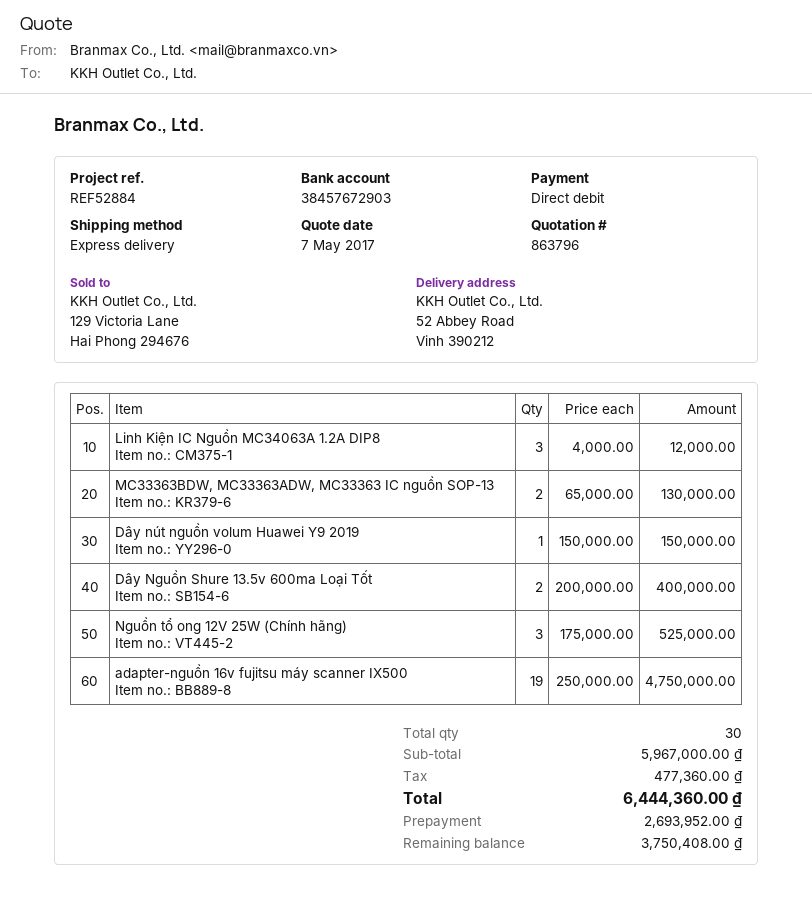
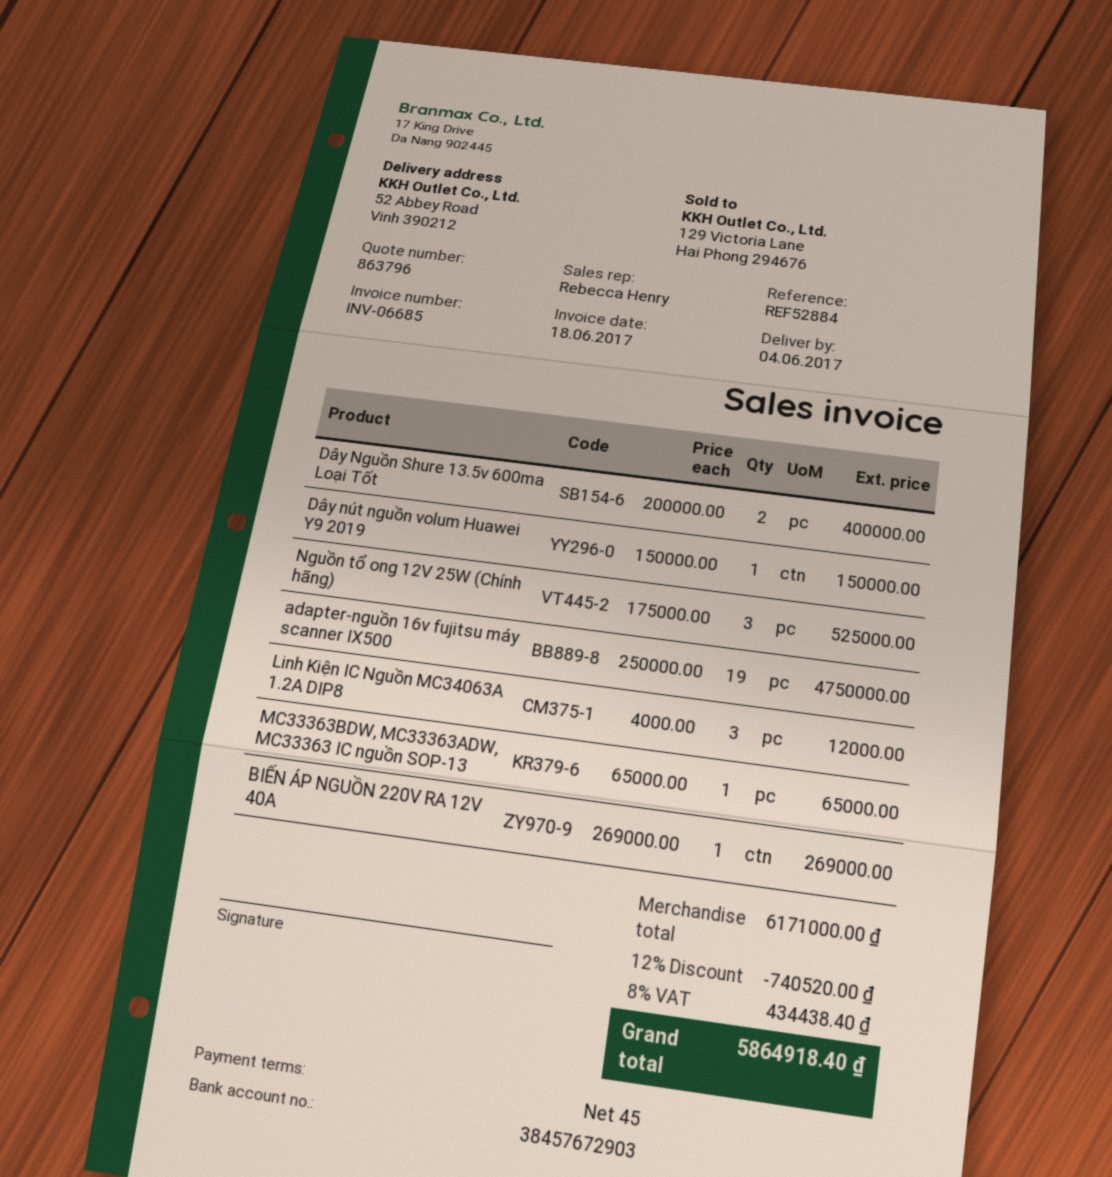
MC33363BDW, MC33363ADW, MC33363 IC nguồn SOP-13: 2 x 65000.00 = 130000.00 -> 1 x 65000.00 = 65000.00
BIẾN ÁP NGUỒN 220V RA 12V 40A: none -> 1 x 269000.00 = 269000.00
subtotal: 5967000.00 -> 6171000.00
discount: none -> 12% = 740520.00
tax: 477360.00 -> 434438.40
total: 6444360.00 -> 5864918.40

